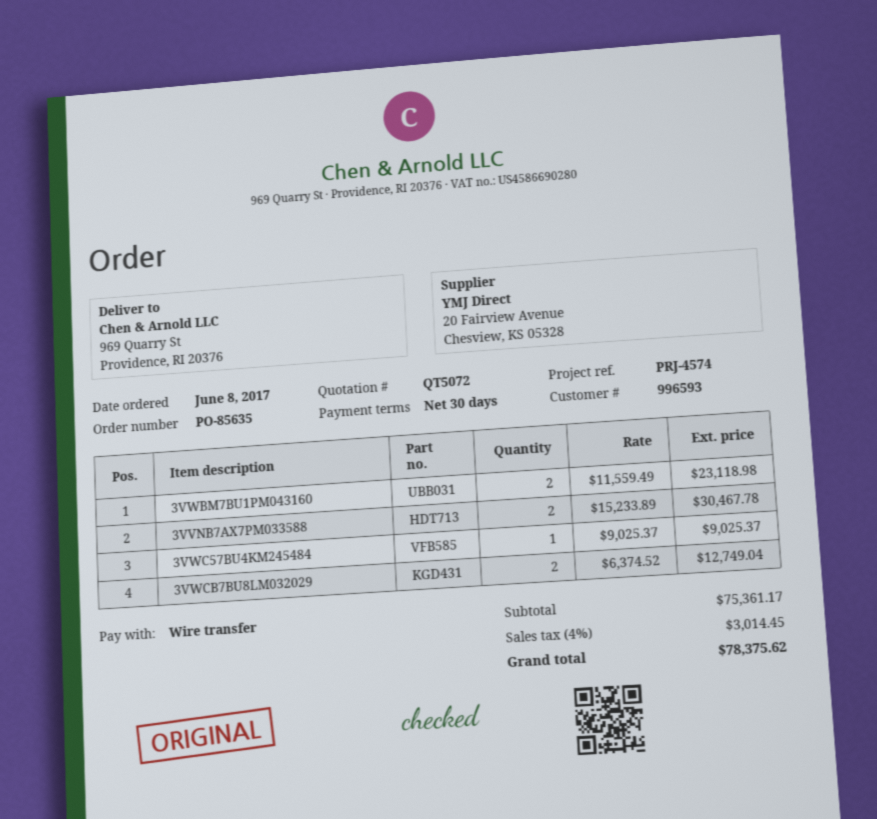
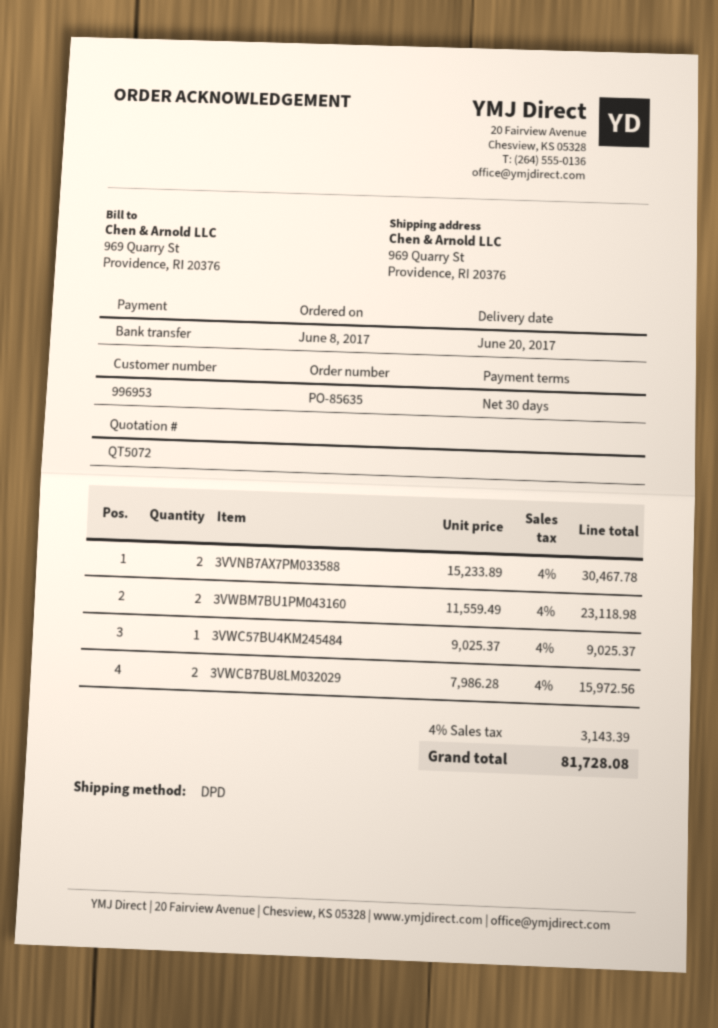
customer number: 996593 -> 996953
3VWCB7BU8LM032029: 2 x 6374.52 = 12749.04 -> 2 x 7986.28 = 15972.56
tax: 4% = 3014.45 -> 4% = 3143.39
total: 78375.62 -> 81728.08

